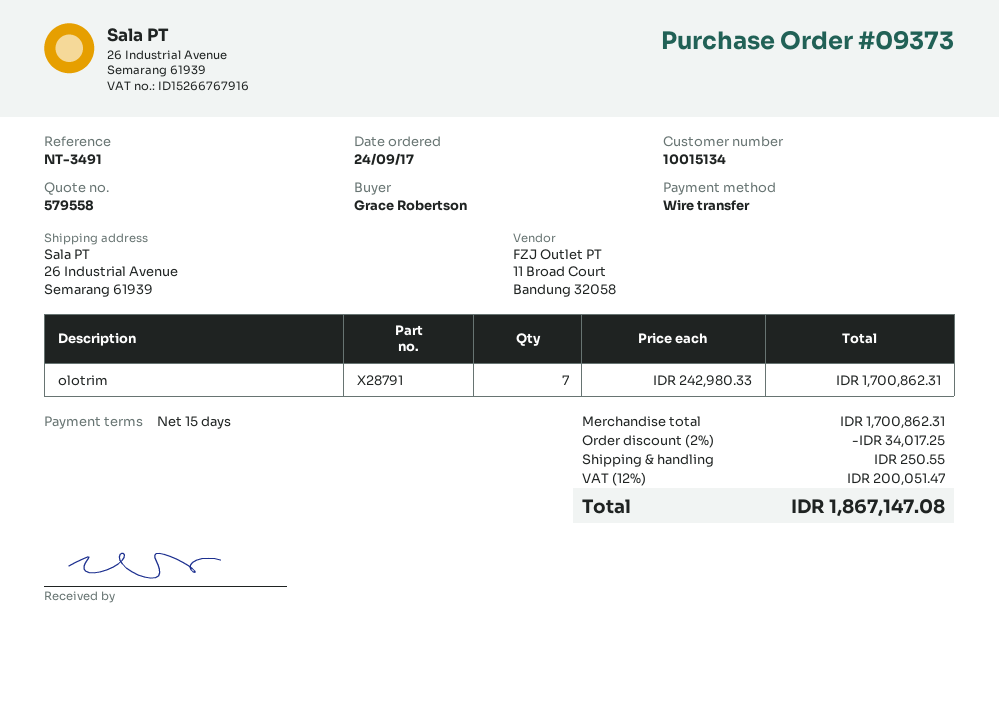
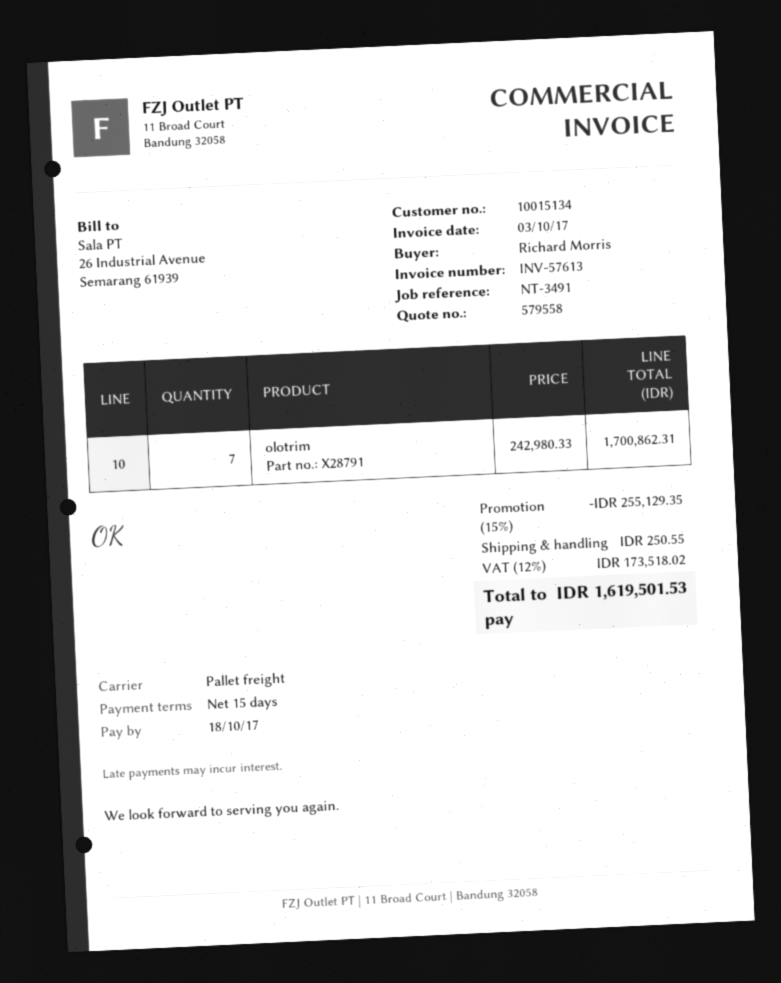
ordered by: Grace Robertson -> Richard Morris
discount: 2% = 34017.25 -> 15% = 255129.35
tax: 12% = 200051.47 -> 12% = 173518.02
total: 1867147.08 -> 1619501.53

